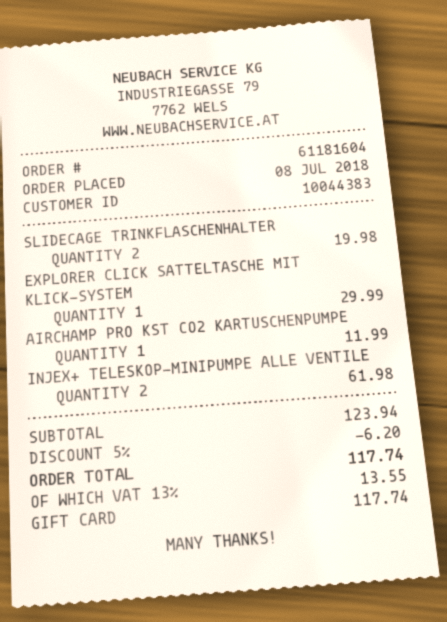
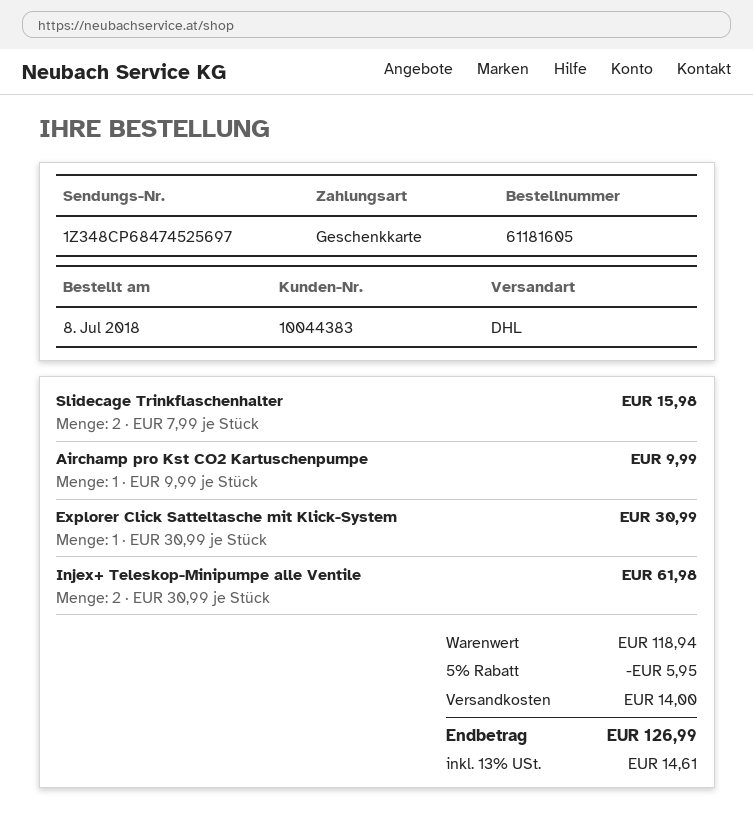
order number: 61181604 -> 61181605
SLIDECAGE TRINKFLASCHENHALTER: 2 for 19.98 -> 2 for 15.98
EXPLORER CLICK SATTELTASCHE MIT KLICK-SYSTEM: 1 for 29.99 -> 1 for 30.99
AIRCHAMP PRO KST CO2 KARTUSCHENPUMPE: 1 for 11.99 -> 1 for 9.99
subtotal: 123.94 -> 118.94
discount: 5% = 6.20 -> 5% = 5.95
shipping: none -> 14.00
tax: 13% = 13.55 -> 13% = 14.61
total: 117.74 -> 126.99

